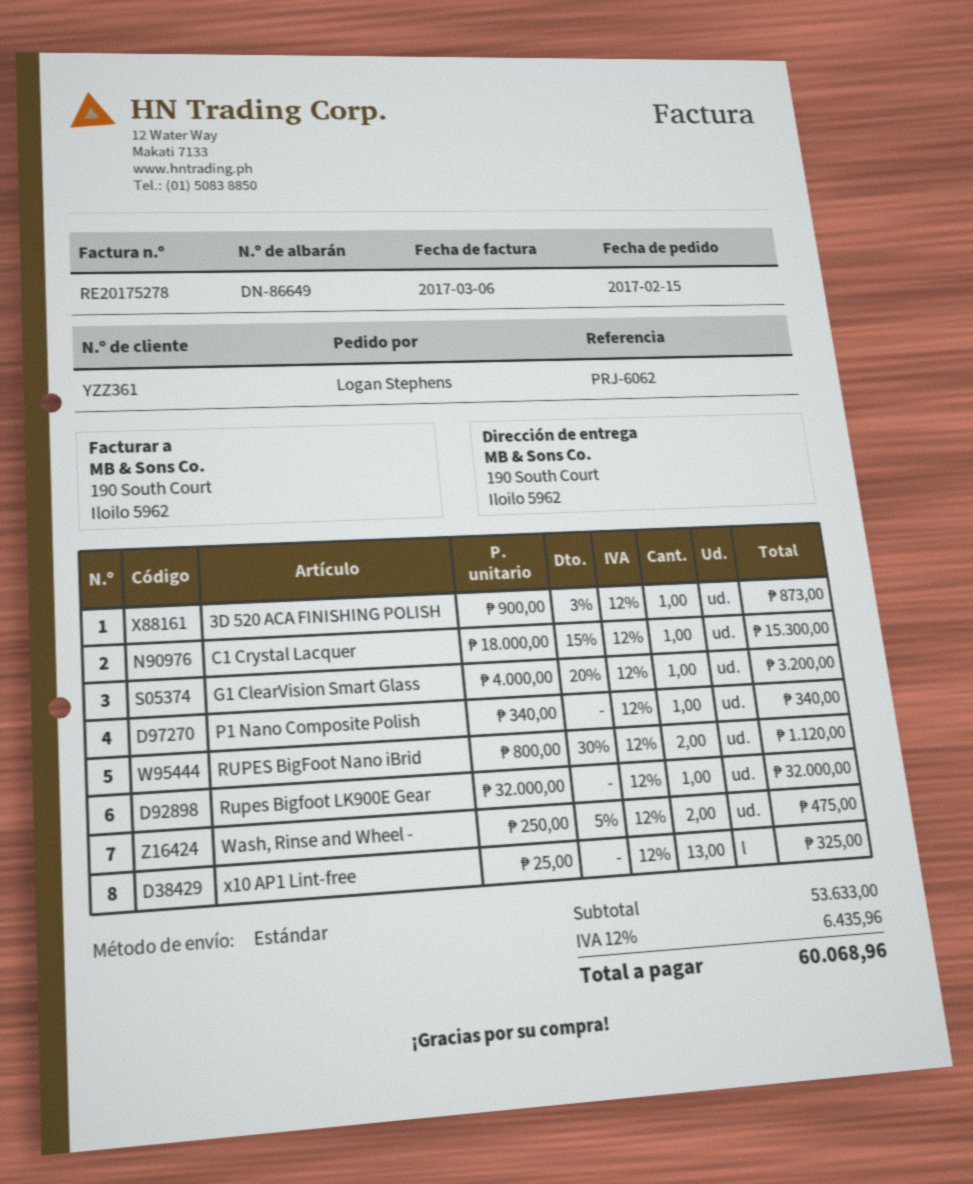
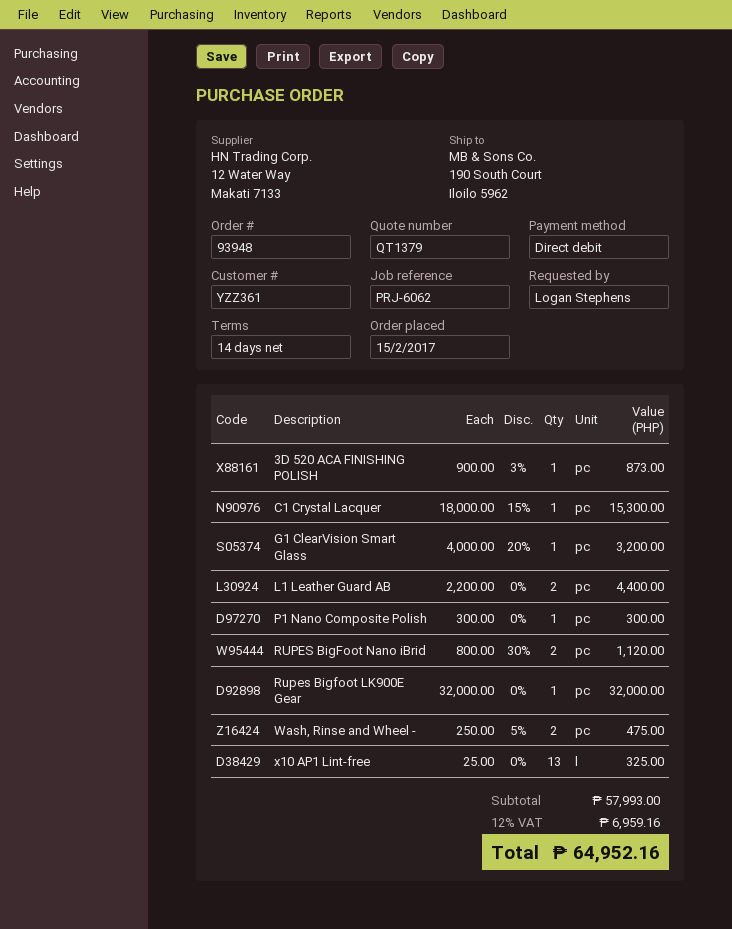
P1 Nano Composite Polish: 1 x 340.00 = 340.00 -> 1 x 300.00 = 300.00
L1 Leather Guard AB: none -> 2 x 2200.00 = 4400.00
subtotal: 53633.00 -> 57993.00
tax: 12% = 6435.96 -> 12% = 6959.16
total: 60068.96 -> 64952.16

